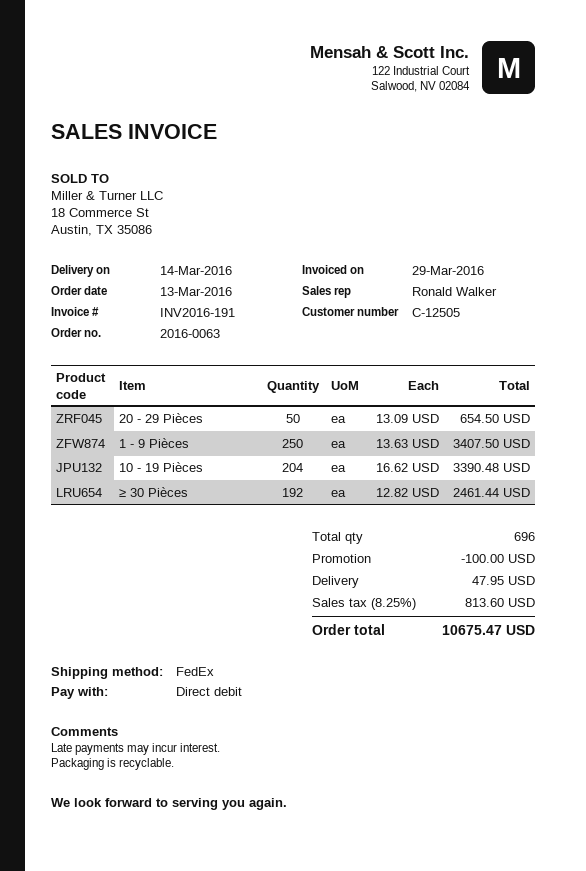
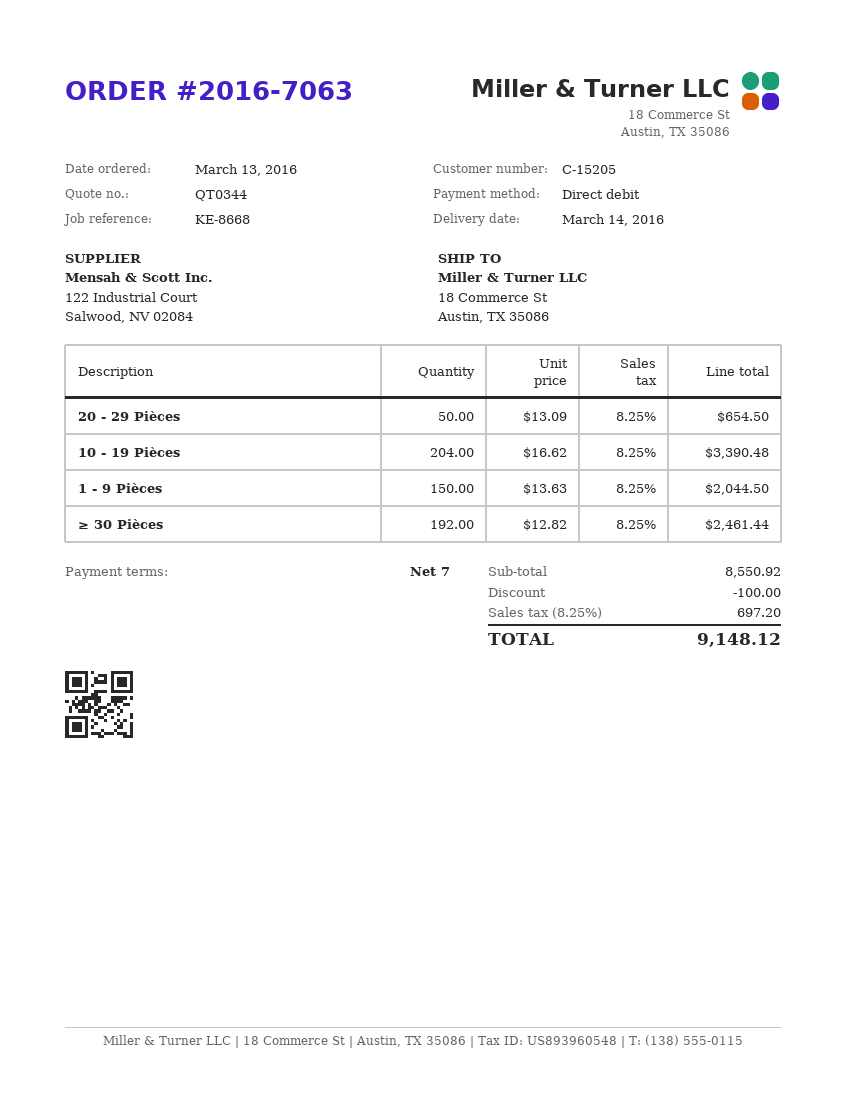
order number: 2016-0063 -> 2016-7063
customer number: C-12505 -> C-15205
1 - 9 Pièces: 250 x 13.63 = 3407.50 -> 150 x 13.63 = 2044.50
shipping: 47.95 -> none
tax: 8.25% = 813.60 -> 8.25% = 697.20
total: 10675.47 -> 9148.12

